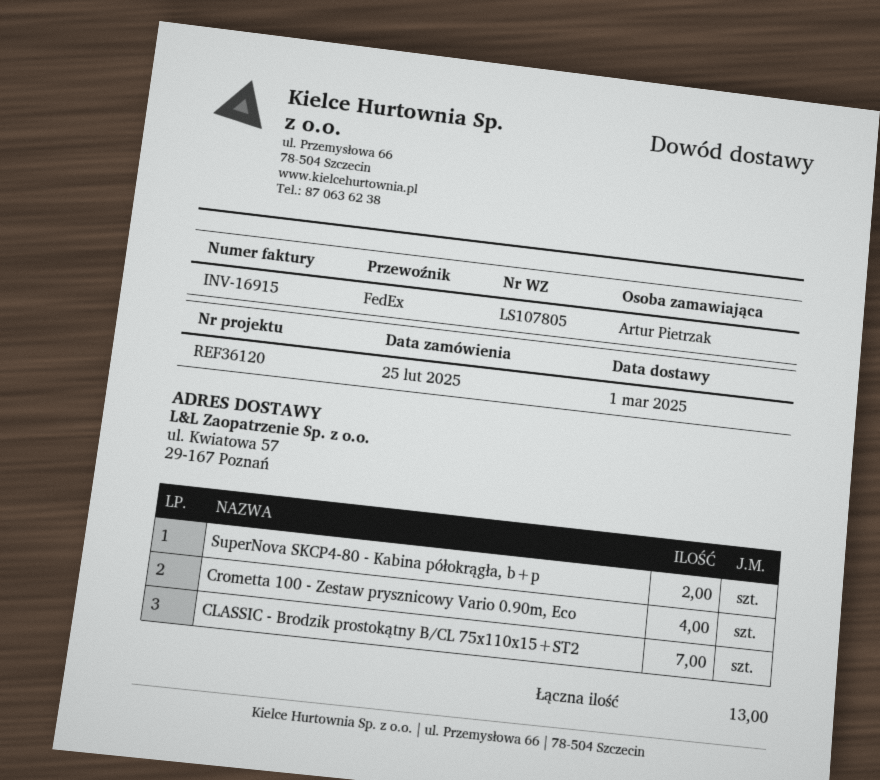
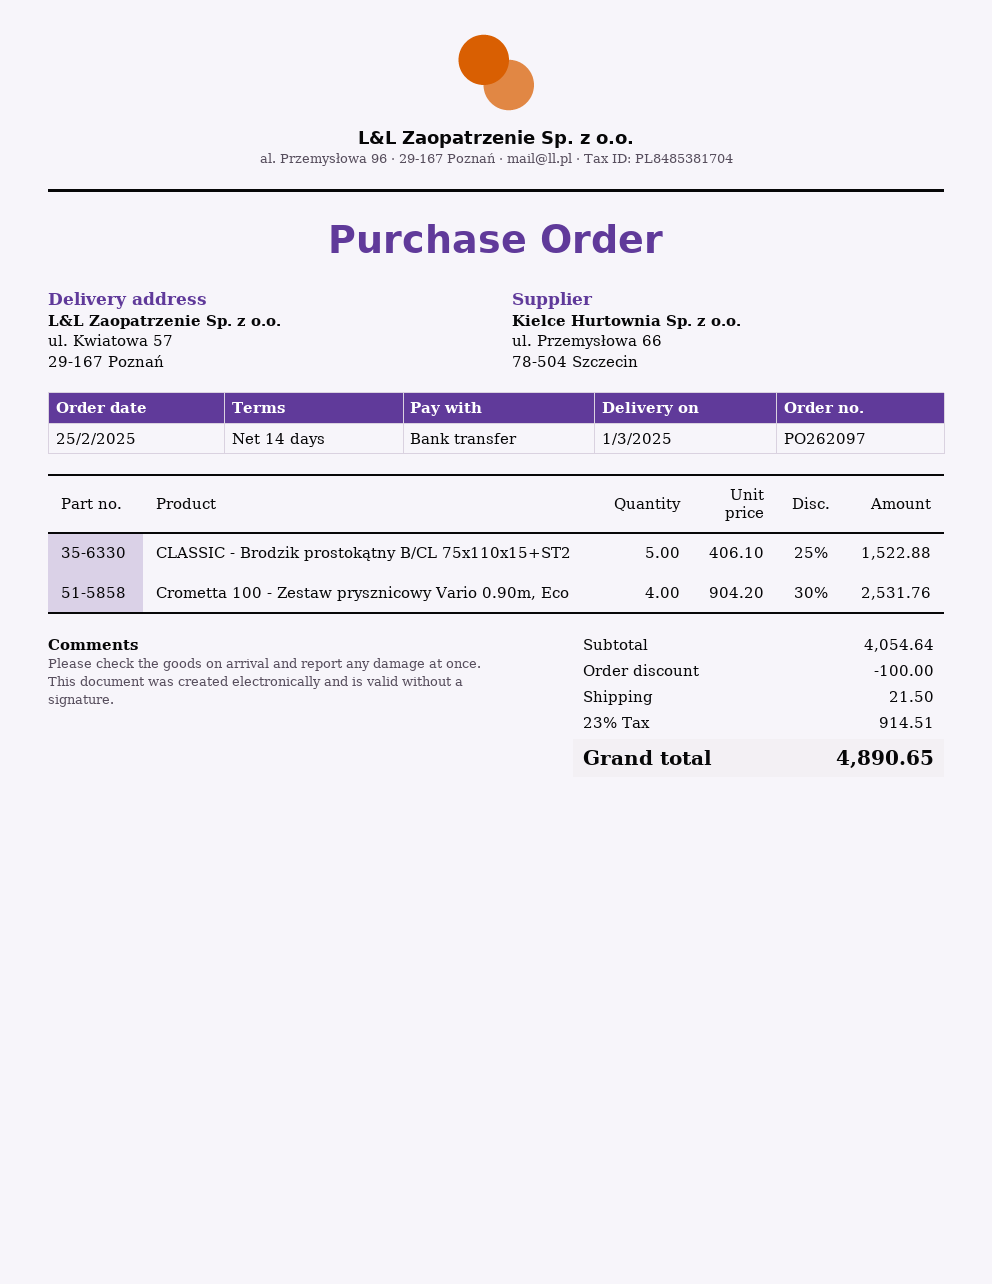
SuperNova SKCP4-80 - Kabina półokrągła, b+p: 2 -> none
CLASSIC - Brodzik prostokątny B/CL 75x110x15+ST2: 7 -> 5

